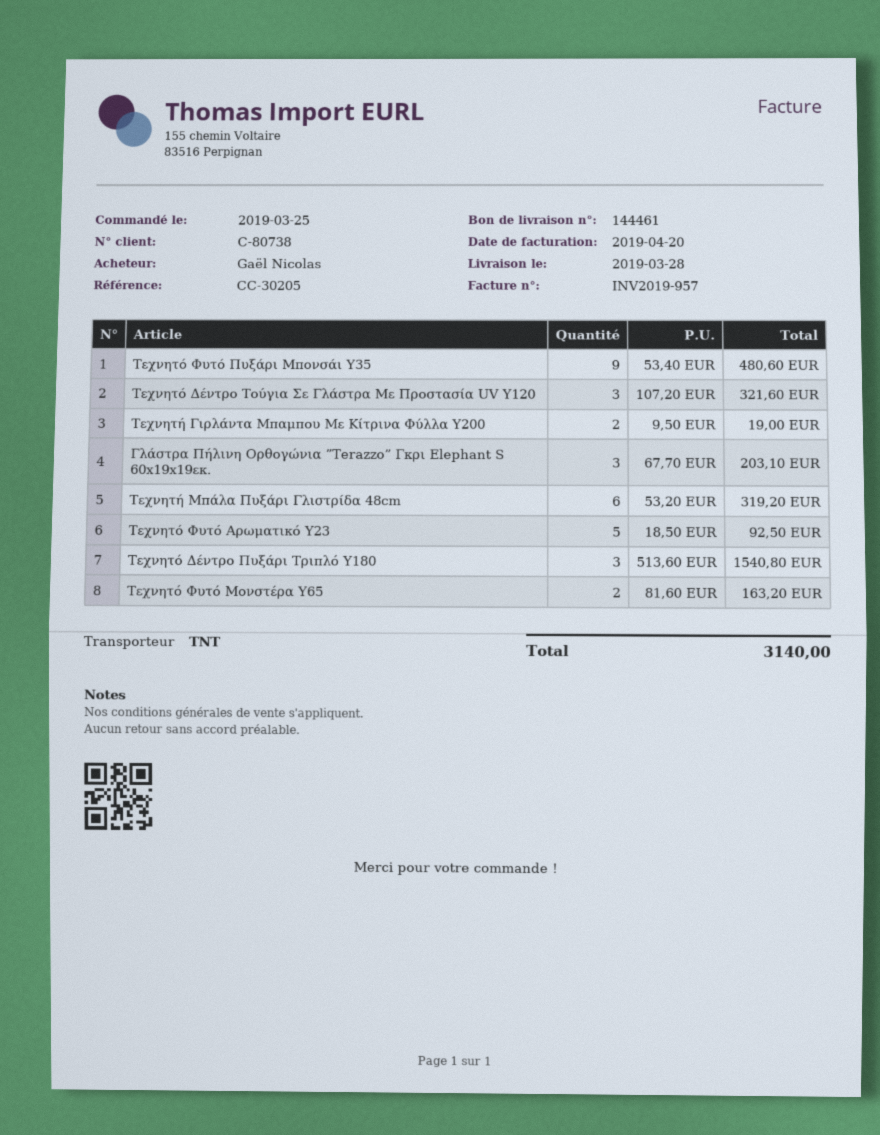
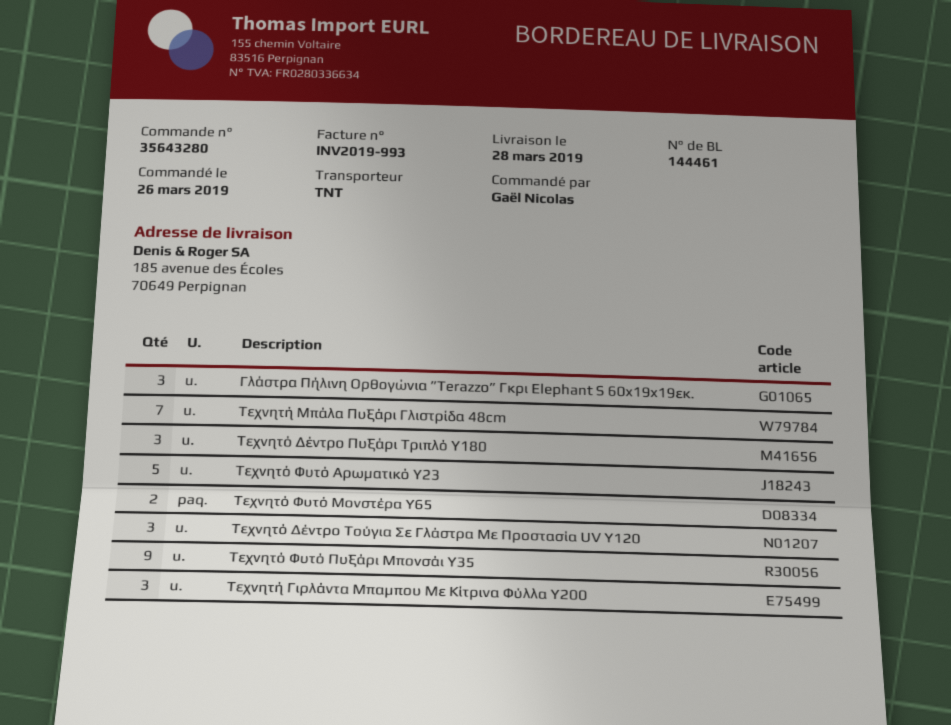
order date: 2019-03-25 -> 2019-03-26
invoice number: INV2019-957 -> INV2019-993
Τεχνητή Γιρλάντα Μπαμπου Με Κίτρινα Φύλλα Υ200: 2 -> 3
Τεχνητή Μπάλα Πυξάρι Γλιστρίδα 48cm: 6 -> 7

